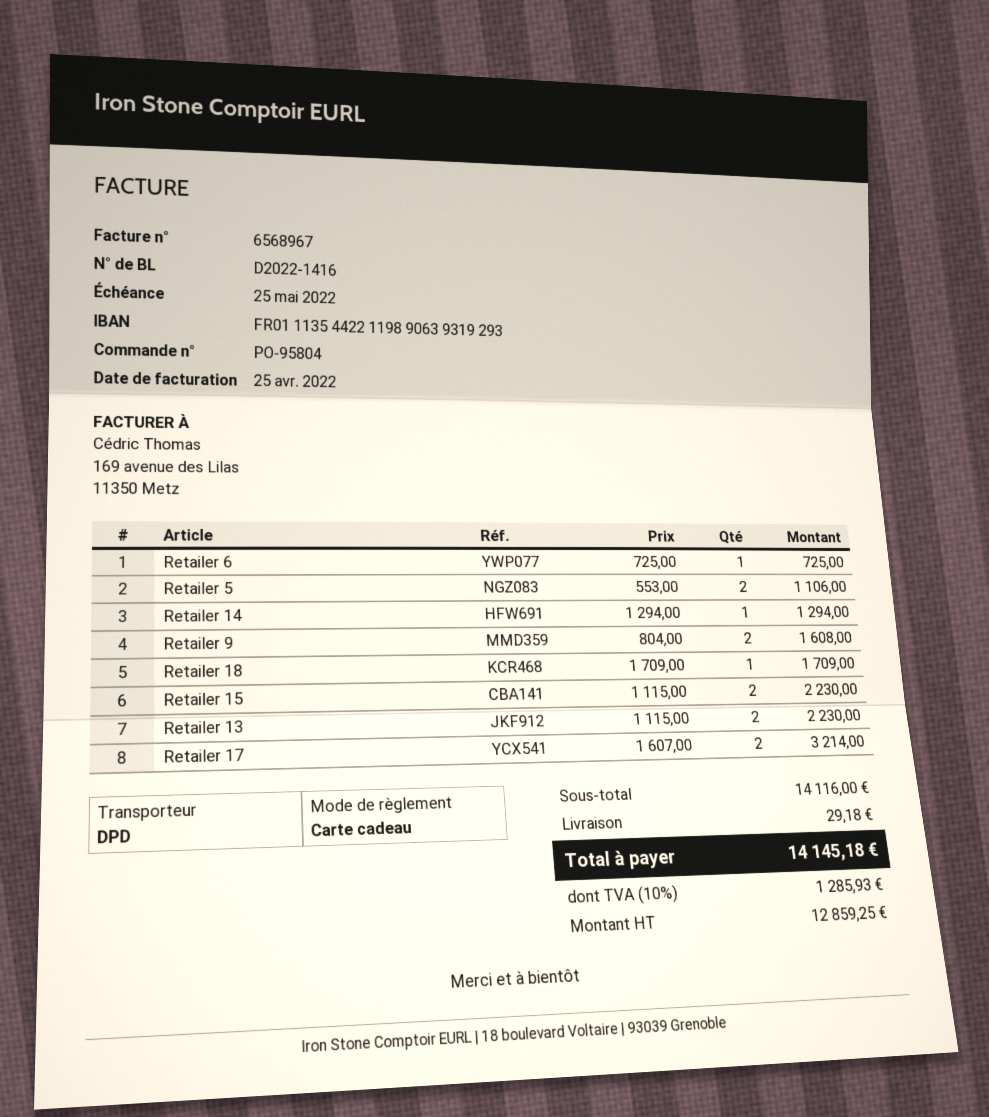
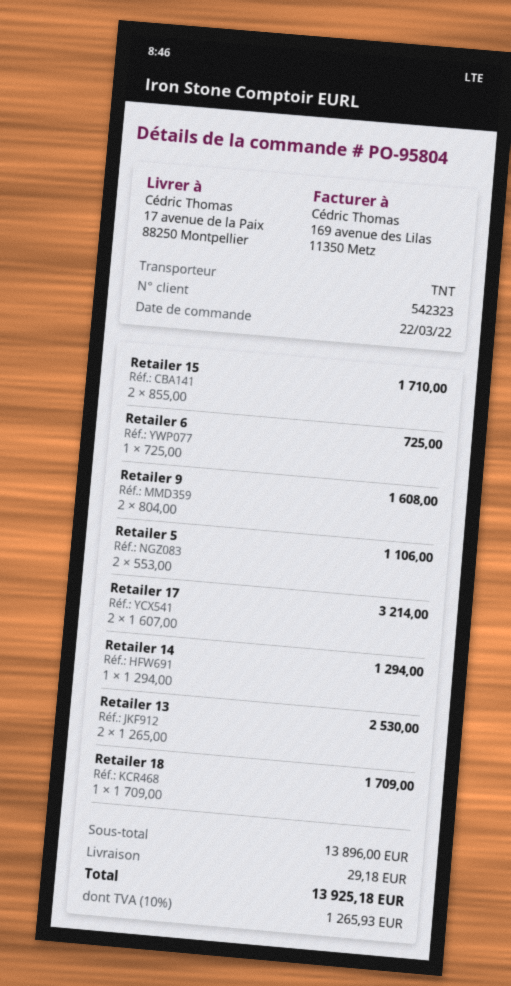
shipping method: DPD -> TNT
Retailer 15: 2 x 1115.00 = 2230.00 -> 2 x 855.00 = 1710.00
Retailer 13: 2 x 1115.00 = 2230.00 -> 2 x 1265.00 = 2530.00
subtotal: 14116.00 -> 13896.00
tax: 10% = 1285.93 -> 10% = 1265.93
total: 14145.18 -> 13925.18

